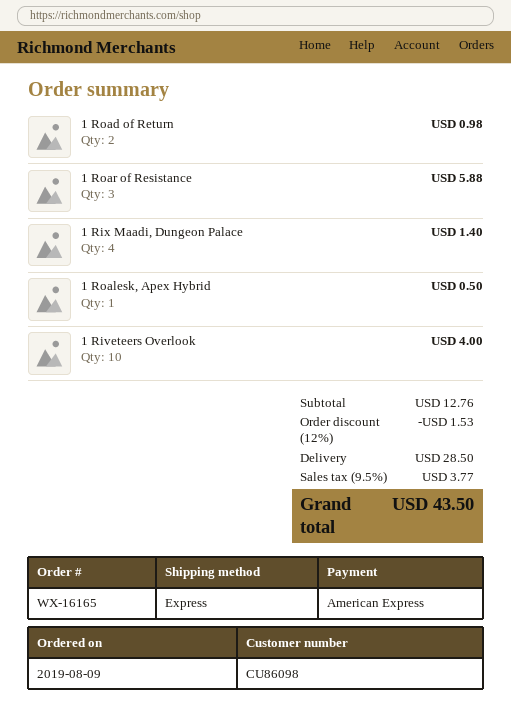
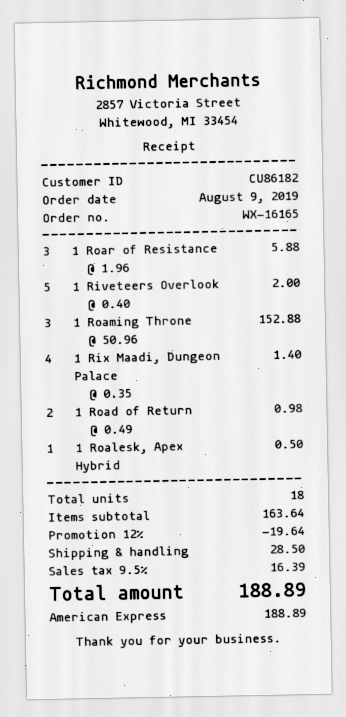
customer number: CU86098 -> CU86182
1 Riveteers Overlook: 10 for 4.00 -> 5 for 2.00
1 Roaming Throne: none -> 3 for 152.88
subtotal: 12.76 -> 163.64
discount: 12% = 1.53 -> 12% = 19.64
tax: 9.5% = 3.77 -> 9.5% = 16.39
total: 43.50 -> 188.89

